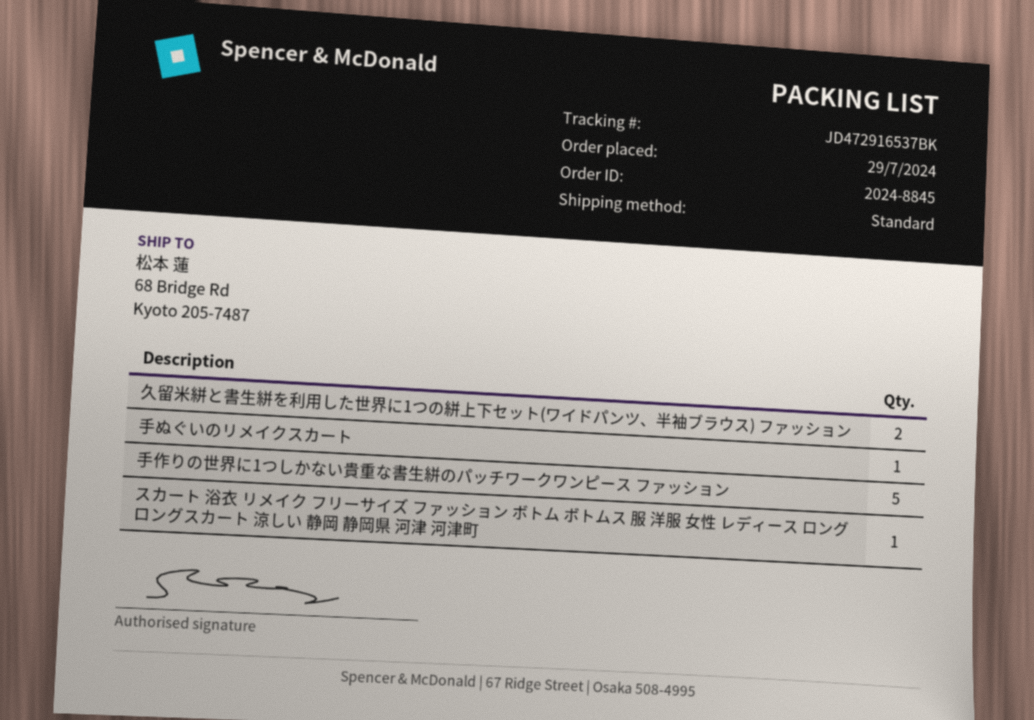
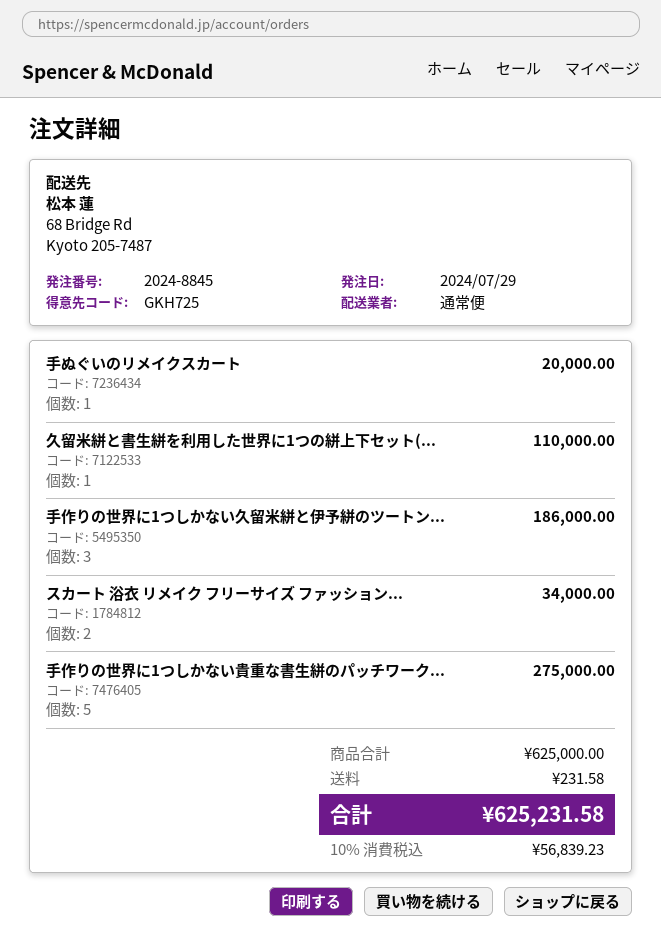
久留米絣と書生絣を利用した世界に1つの絣上下セット(ワイドパンツ、半袖ブラウス) ファッション: 2 -> 1
スカート 浴衣 リメイク フリーサイズ ファッション ボトム ボトムス 服 洋服 女性 レディース ロング ロングスカート 涼しい 静岡 静岡県 河津 河津町: 1 -> 2
手作りの世界に1つしかない久留米絣と伊予絣のツートン...: none -> 3

